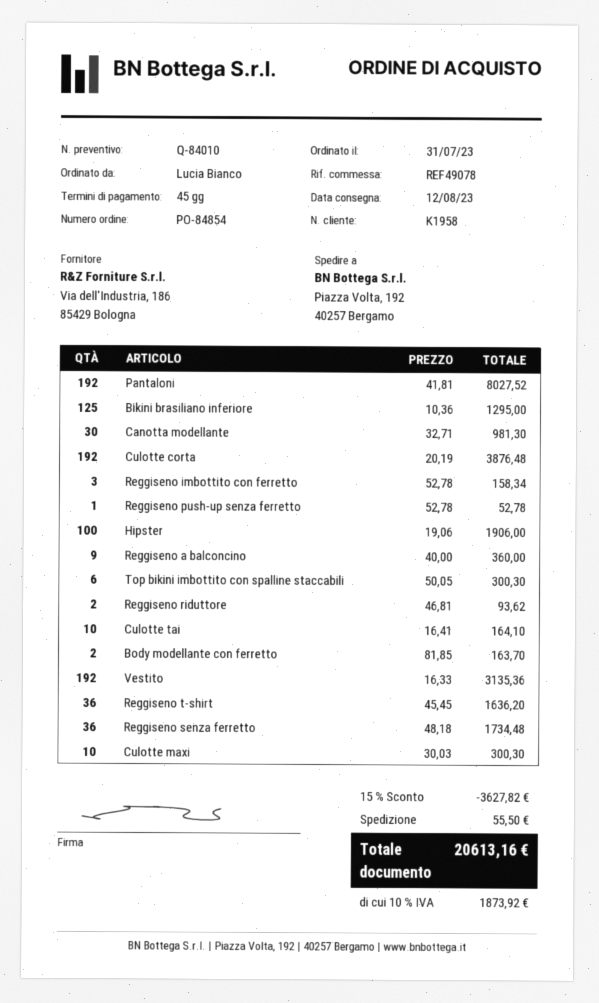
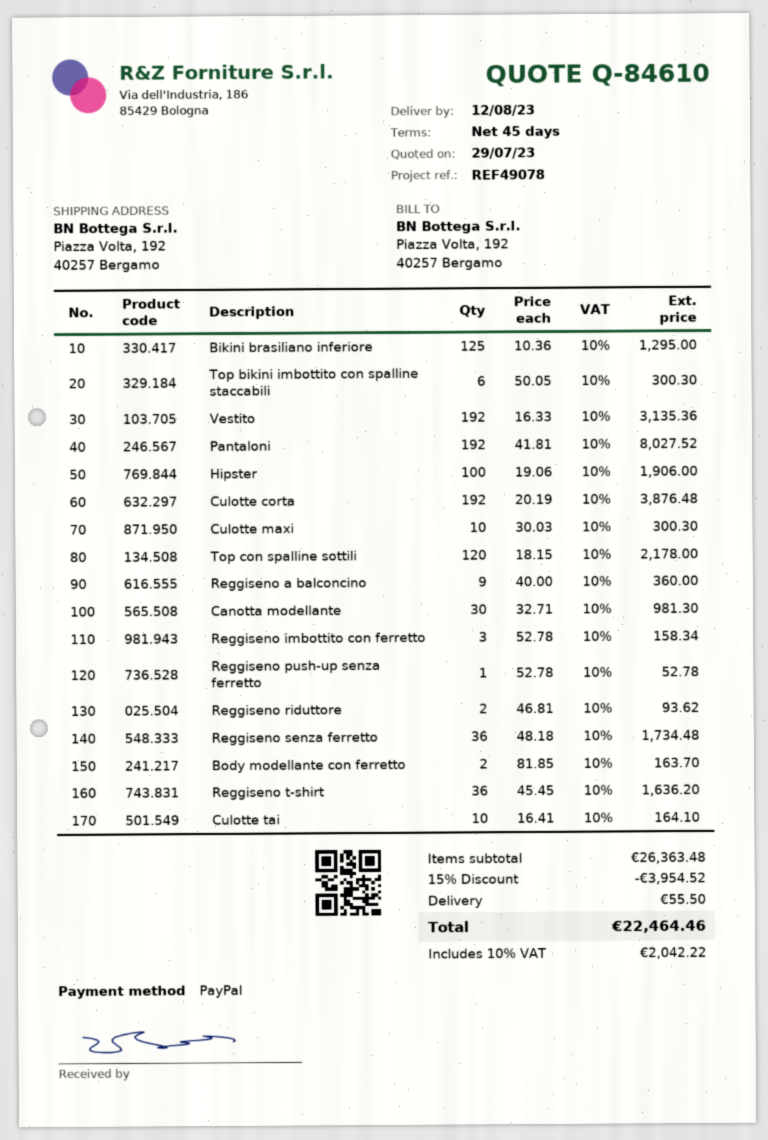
quote number: Q-84010 -> Q-84610
Top con spalline sottili: none -> 120 x 18.15 = 2178.00
discount: 15% = 3627.82 -> 15% = 3954.52
tax: 10% = 1873.92 -> 10% = 2042.22
total: 20613.16 -> 22464.46

